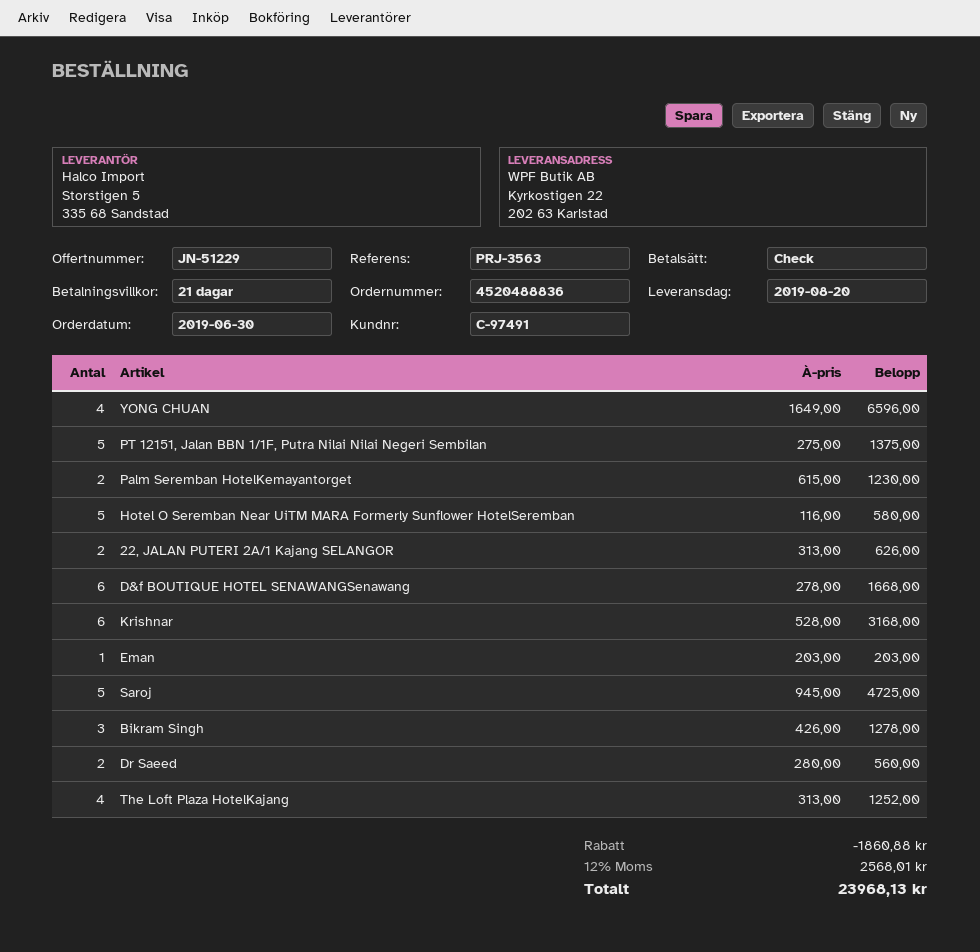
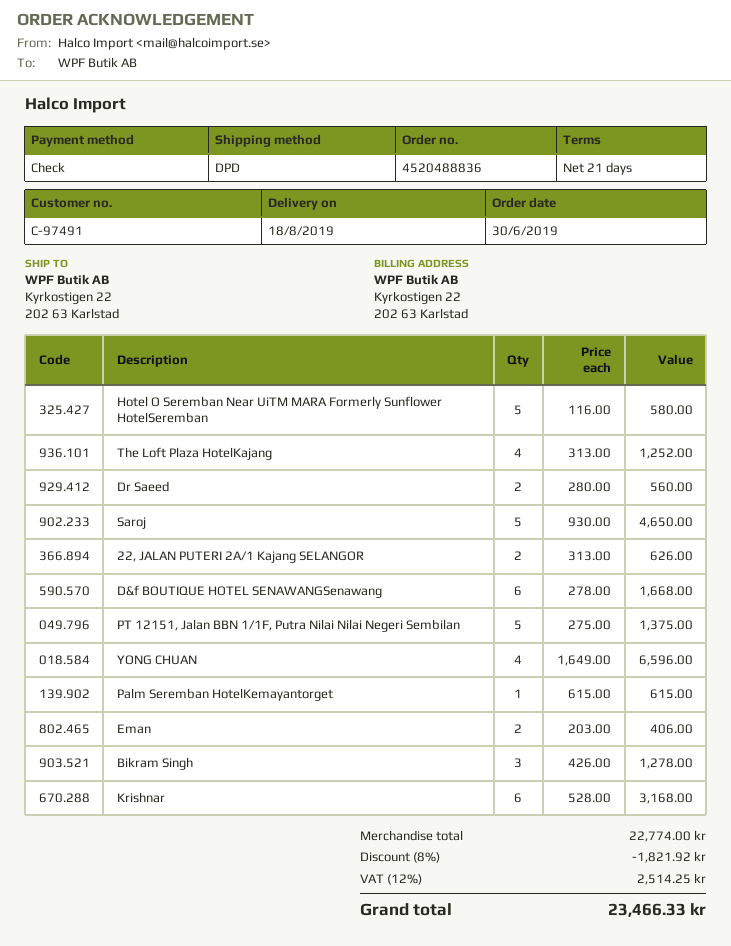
delivery date: 2019-08-20 -> 2019-08-18
Palm Seremban HotelKemayantorget: 2 x 615.00 = 1230.00 -> 1 x 615.00 = 615.00
Eman: 1 x 203.00 = 203.00 -> 2 x 203.00 = 406.00
Saroj: 5 x 945.00 = 4725.00 -> 5 x 930.00 = 4650.00
discount: 1860.88 -> 1821.92
tax: 12% = 2568.01 -> 12% = 2514.25
total: 23968.13 -> 23466.33

